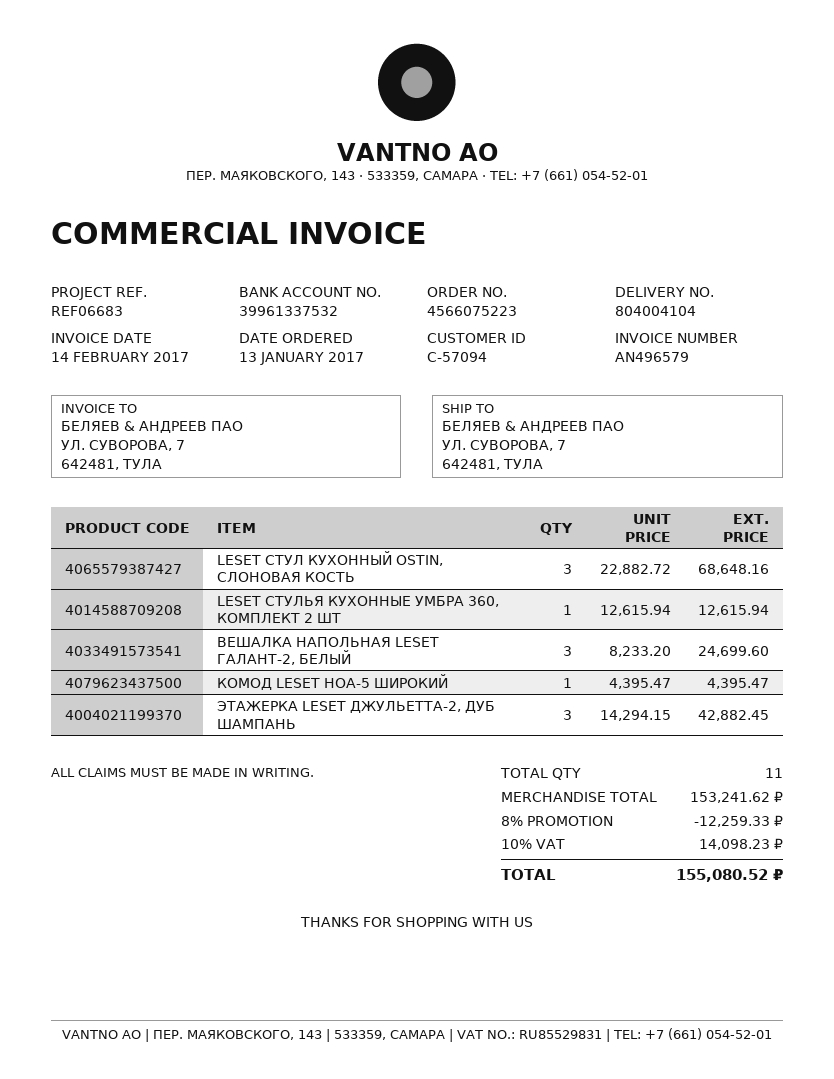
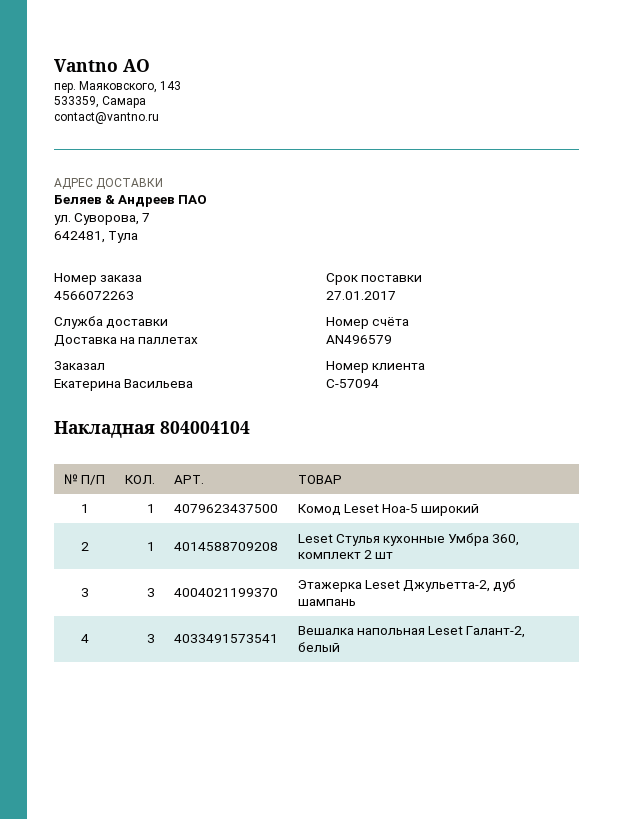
order number: 4566075223 -> 4566072263
LESET СТУЛ КУХОННЫЙ OSTIN, СЛОНОВАЯ КОСТЬ: 3 -> none

